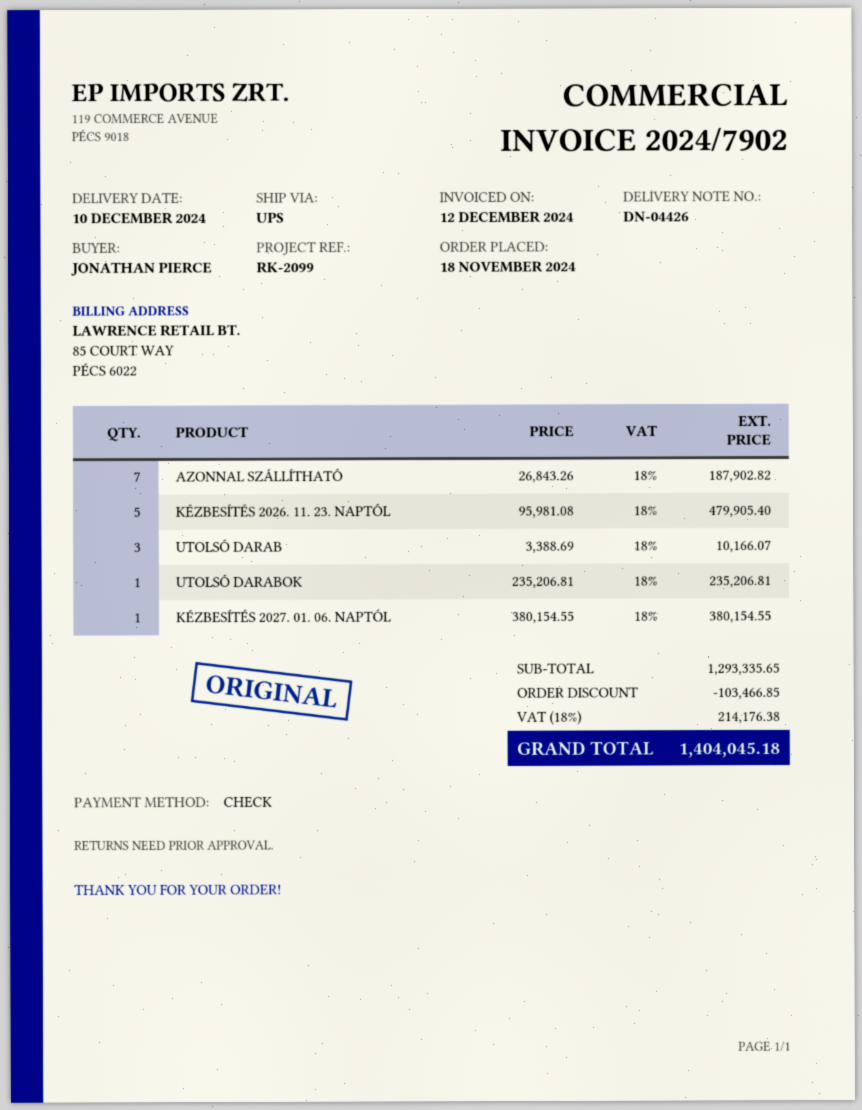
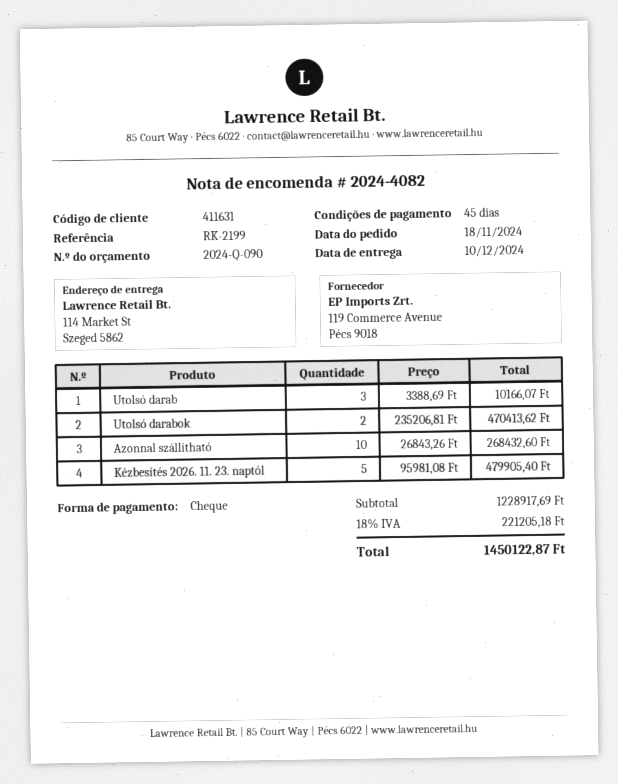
reference: RK-2099 -> RK-2199
AZONNAL SZÁLLÍTHATÓ: 7 x 26843.26 = 187902.82 -> 10 x 26843.26 = 268432.60
UTOLSÓ DARABOK: 1 x 235206.81 = 235206.81 -> 2 x 235206.81 = 470413.62
KÉZBESÍTÉS 2027. 01. 06. NAPTÓL: 1 x 380154.55 = 380154.55 -> none
subtotal: 1293335.65 -> 1228917.69
discount: 103466.85 -> none
tax: 18% = 214176.38 -> 18% = 221205.18
total: 1404045.18 -> 1450122.87

